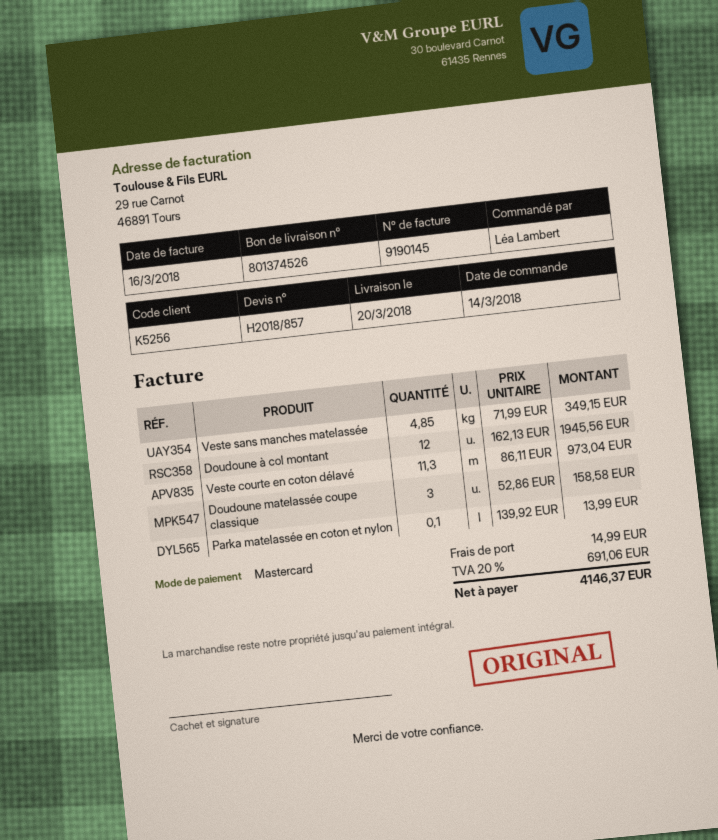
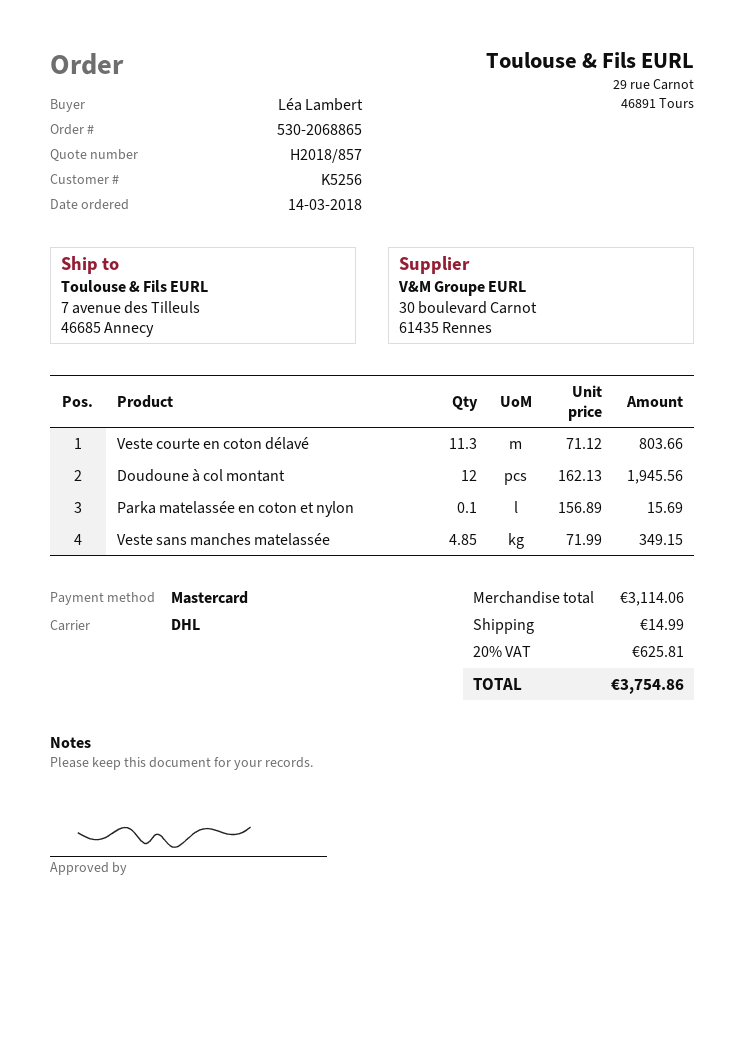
Veste courte en coton délavé: 11.3 x 86.11 = 973.04 -> 11.3 x 71.12 = 803.66
Doudoune matelassée coupe classique: 3 x 52.86 = 158.58 -> none
Parka matelassée en coton et nylon: 0.1 x 139.92 = 13.99 -> 0.1 x 156.89 = 15.69
tax: 20% = 691.06 -> 20% = 625.81
total: 4146.37 -> 3754.86

